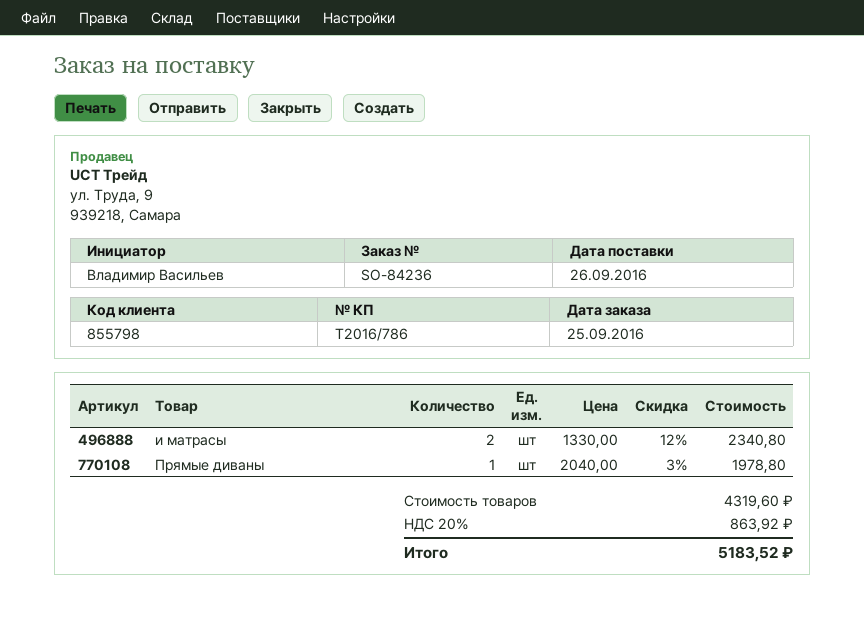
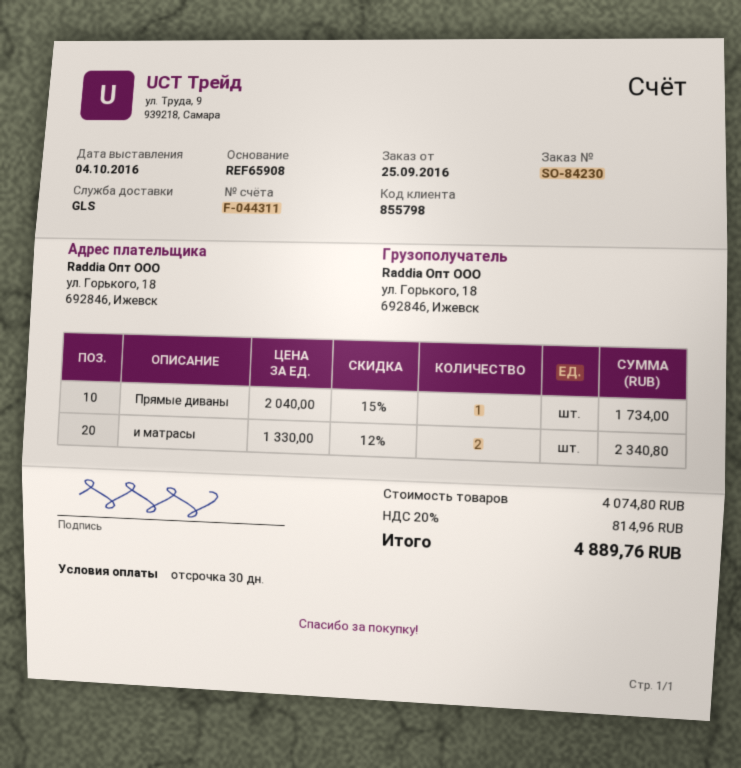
order number: SO-84236 -> SO-84230
Прямые диваны: 1 x 2040.00 - 3% = 1978.80 -> 1 x 2040.00 - 15% = 1734.00
subtotal: 4319.60 -> 4074.80
tax: 20% = 863.92 -> 20% = 814.96
total: 5183.52 -> 4889.76

